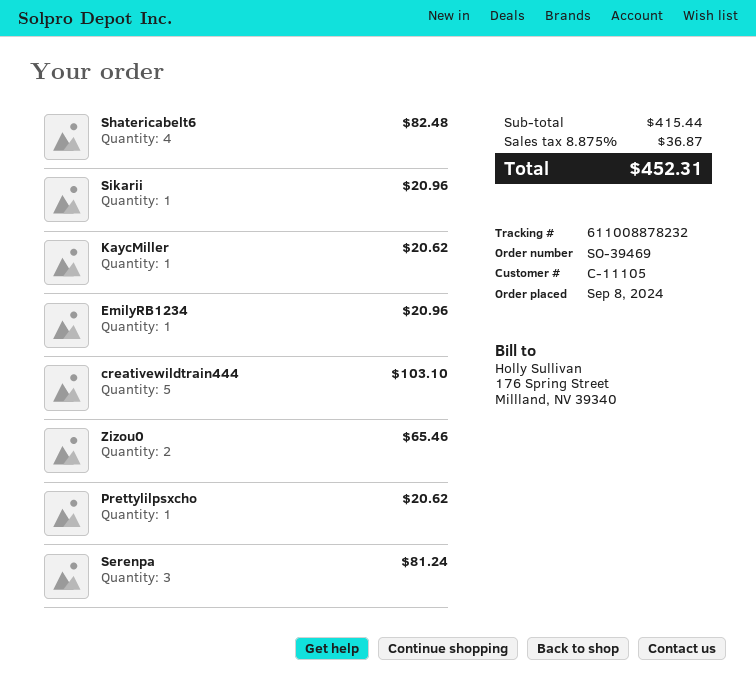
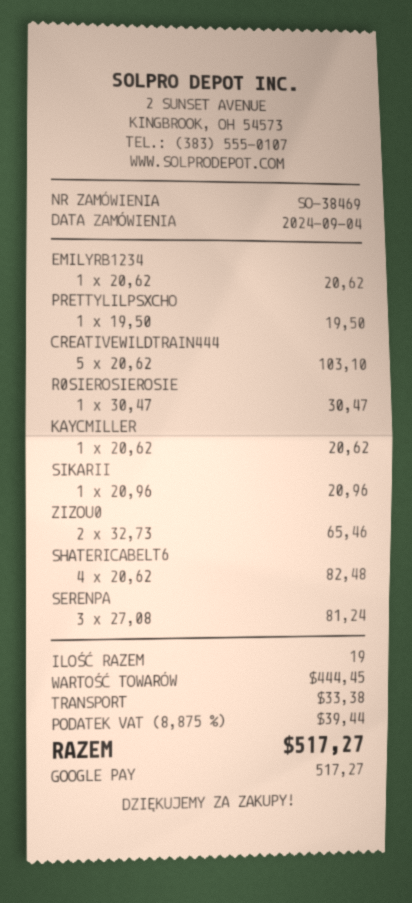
order number: SO-39469 -> SO-38469
order date: 2024-09-08 -> 2024-09-04
EmilyRB1234: 1 for 20.96 -> 1 for 20.62
Prettylilpsxcho: 1 for 20.62 -> 1 for 19.50
R0SIEROSIEROSIE: none -> 1 for 30.47
subtotal: 415.44 -> 444.45
shipping: none -> 33.38
tax: 8.875% = 36.87 -> 8.875% = 39.44
total: 452.31 -> 517.27

